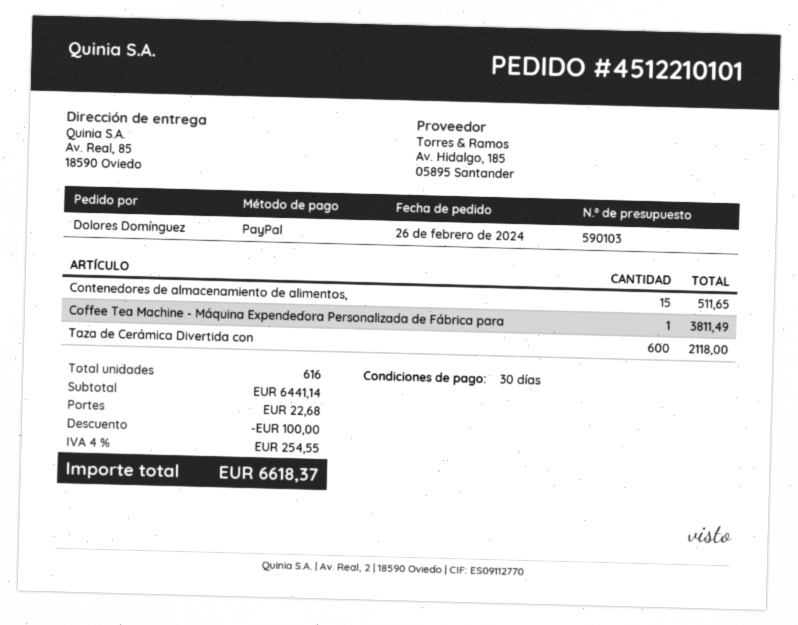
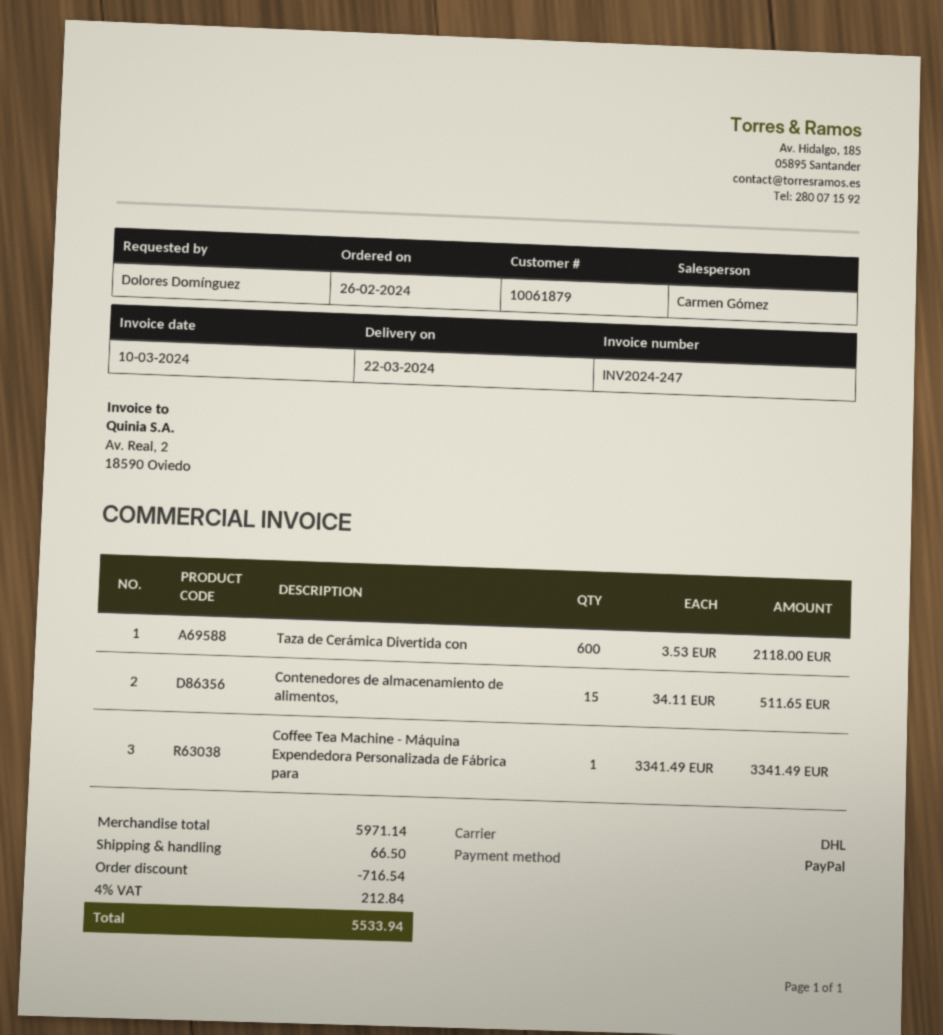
Coffee Tea Machine - Máquina Expendedora Personalizada de Fábrica para: 1 for 3811.49 -> 1 for 3341.49
subtotal: 6441.14 -> 5971.14
discount: 100.00 -> 716.54
shipping: 22.68 -> 66.50
tax: 4% = 254.55 -> 4% = 212.84
total: 6618.37 -> 5533.94

